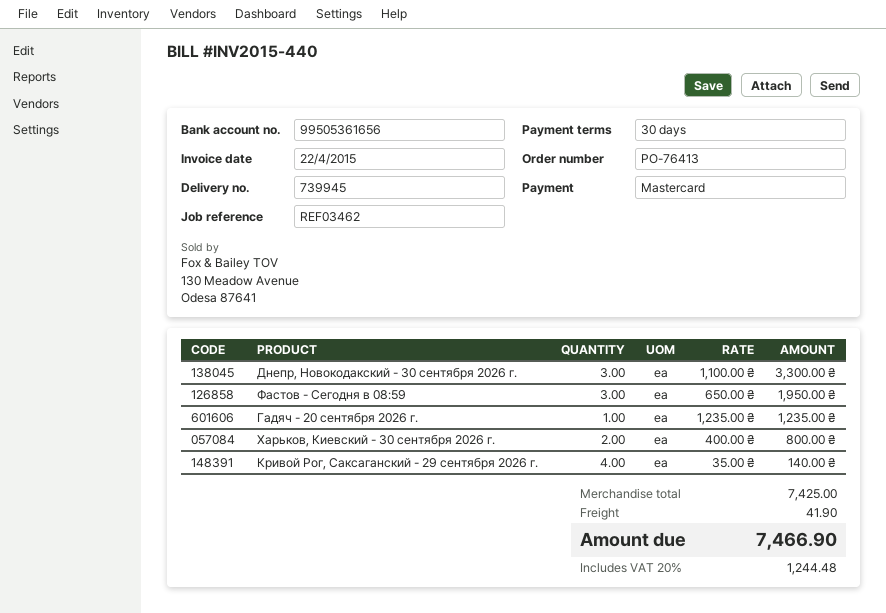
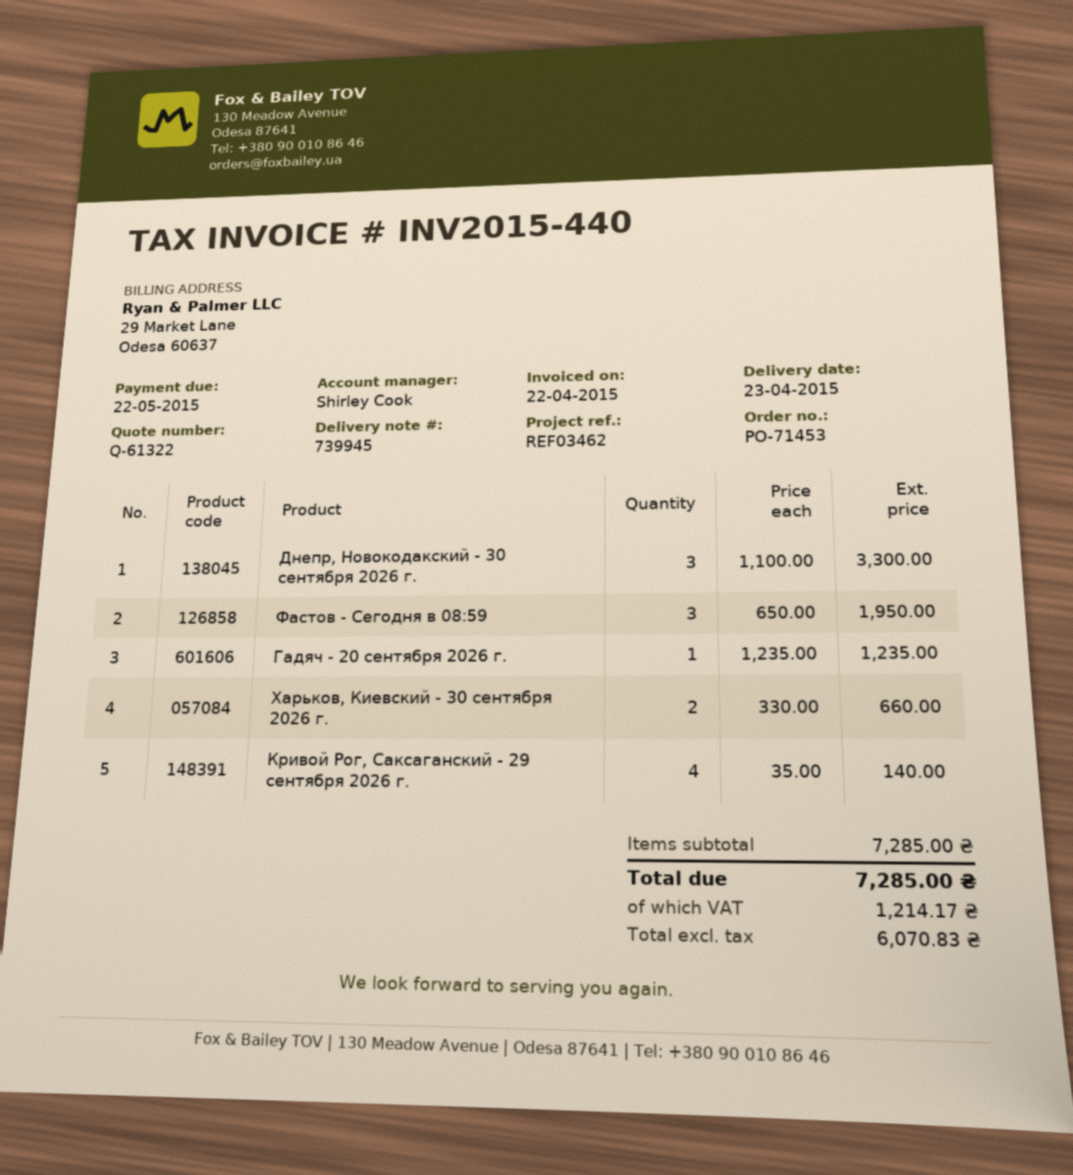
order number: PO-76413 -> PO-71453
Харьков, Киевский - 30 сентября 2026 г.: 2 x 400.00 = 800.00 -> 2 x 330.00 = 660.00
subtotal: 7425.00 -> 7285.00
shipping: 41.90 -> none
tax: 1244.48 -> 1214.17
total: 7466.90 -> 7285.00

